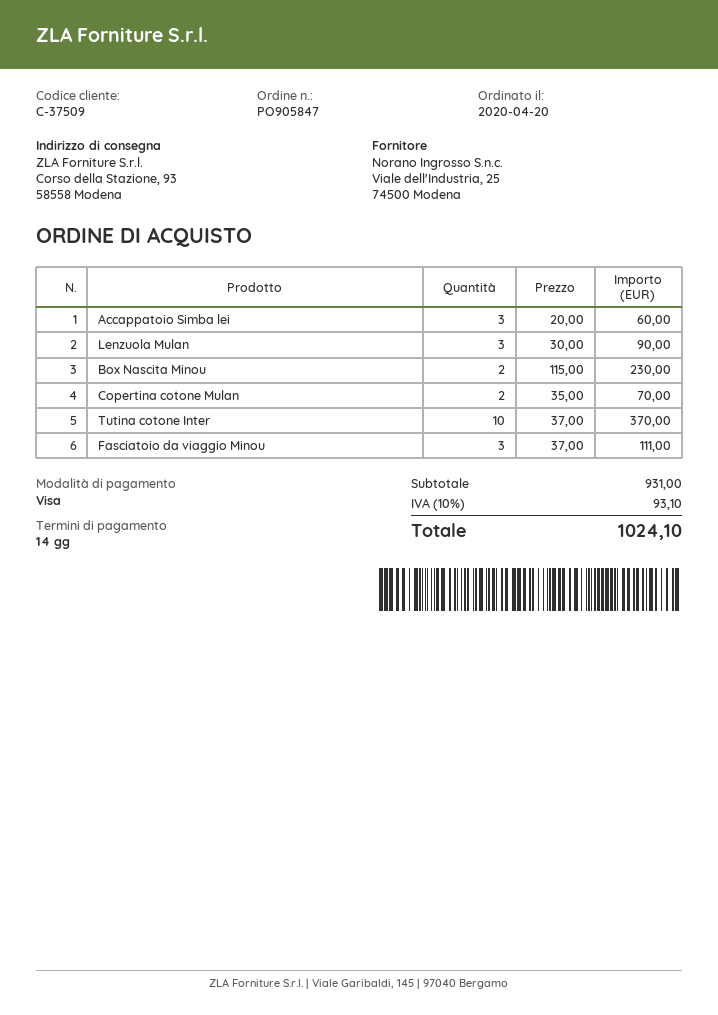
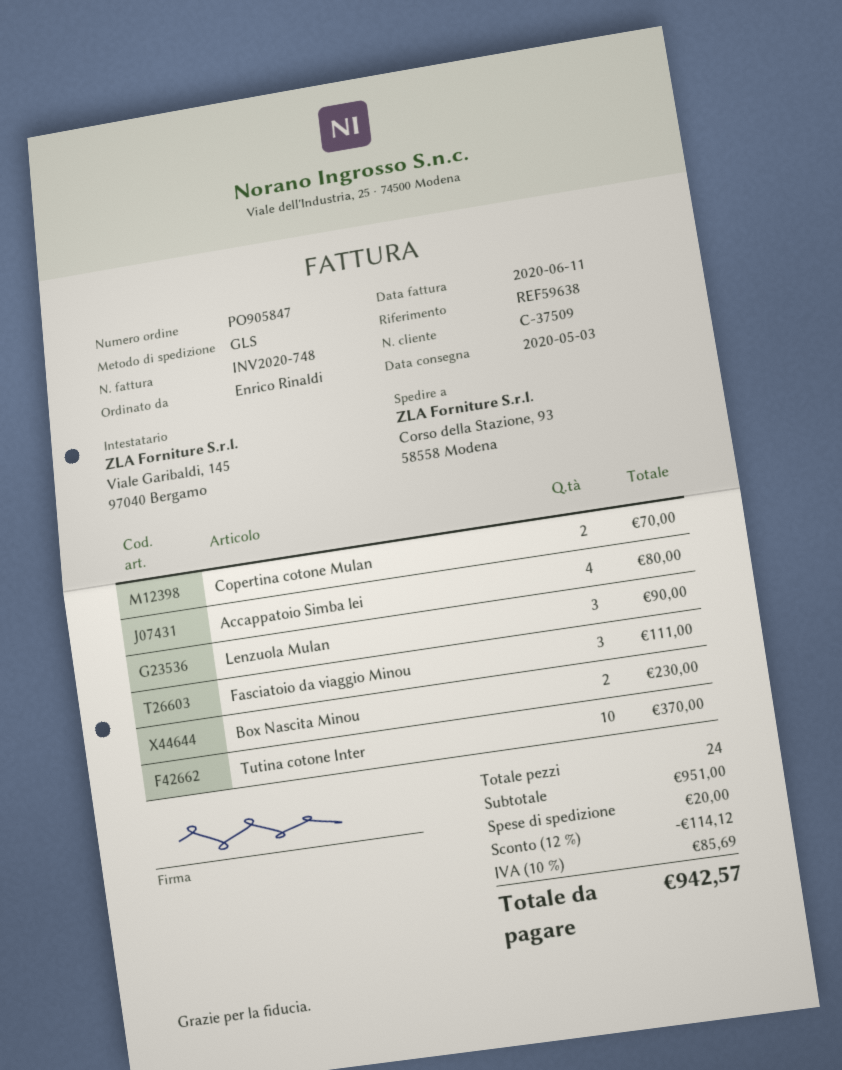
Accappatoio Simba lei: 3 for 60.00 -> 4 for 80.00
subtotal: 931.00 -> 951.00
discount: none -> 12% = 114.12
shipping: none -> 20.00
tax: 10% = 93.10 -> 10% = 85.69
total: 1024.10 -> 942.57

